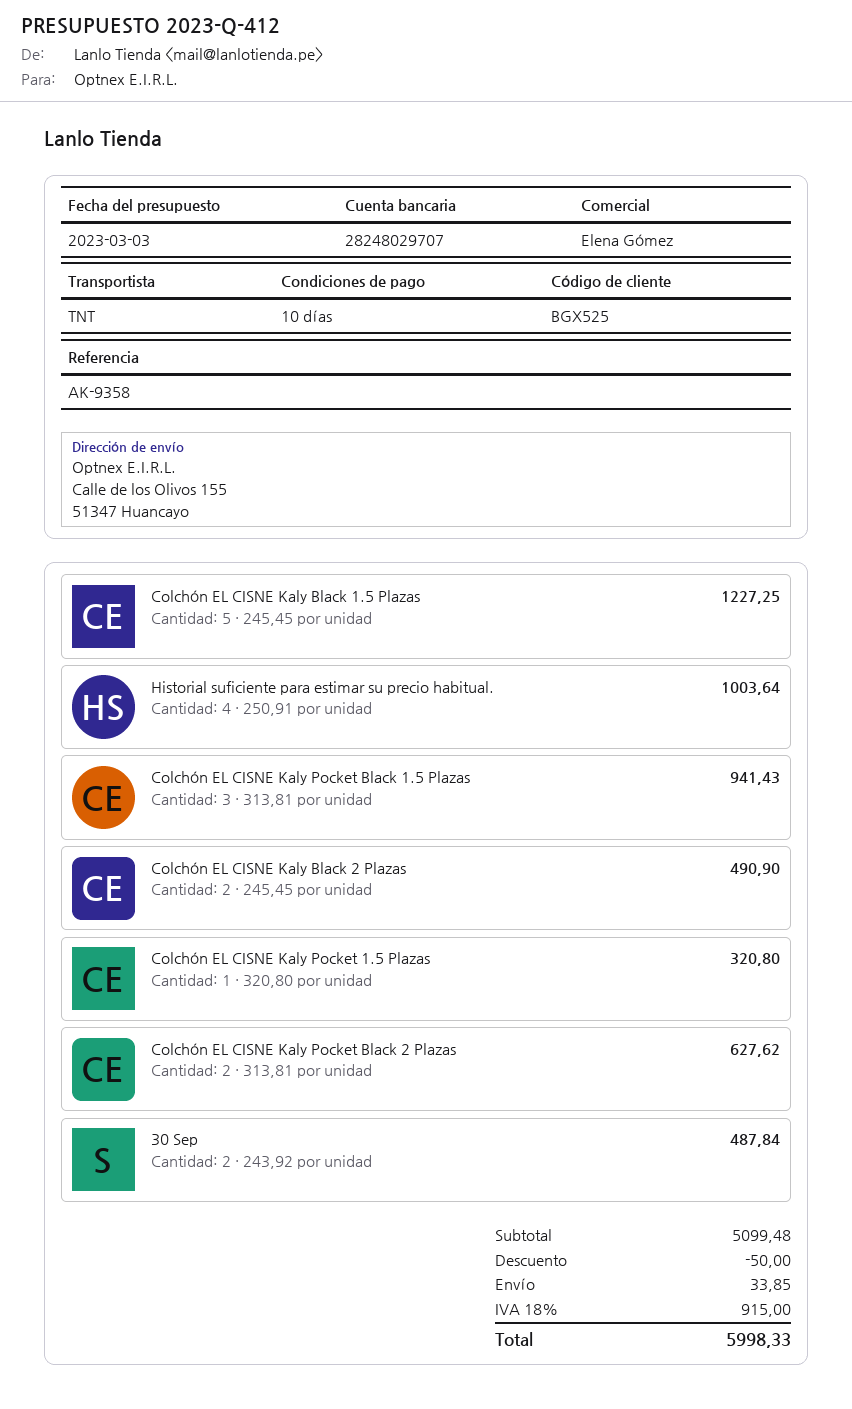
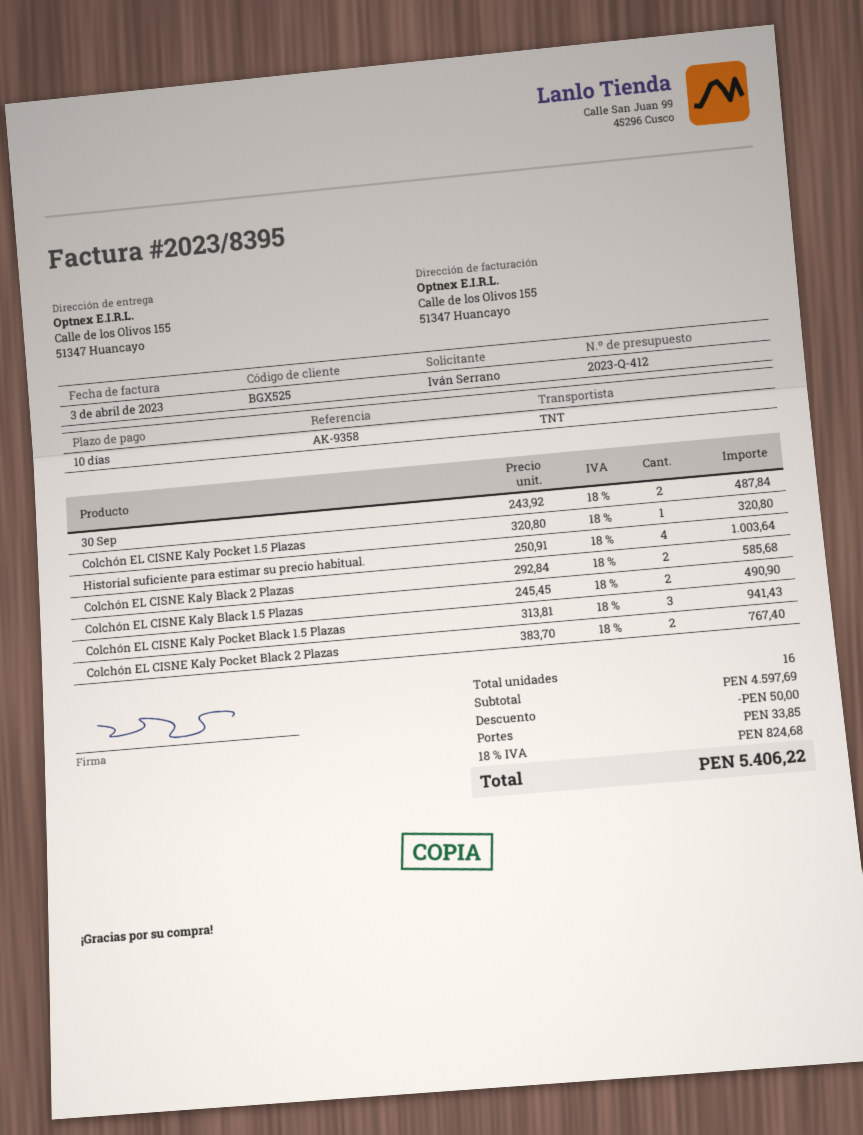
Colchón EL CISNE Kaly Black 1.5 Plazas: 5 x 245.45 = 1227.25 -> 2 x 245.45 = 490.90
Colchón EL CISNE Kaly Black 2 Plazas: 2 x 245.45 = 490.90 -> 2 x 292.84 = 585.68
Colchón EL CISNE Kaly Pocket Black 2 Plazas: 2 x 313.81 = 627.62 -> 2 x 383.70 = 767.40
subtotal: 5099.48 -> 4597.69
tax: 18% = 915.00 -> 18% = 824.68
total: 5998.33 -> 5406.22

